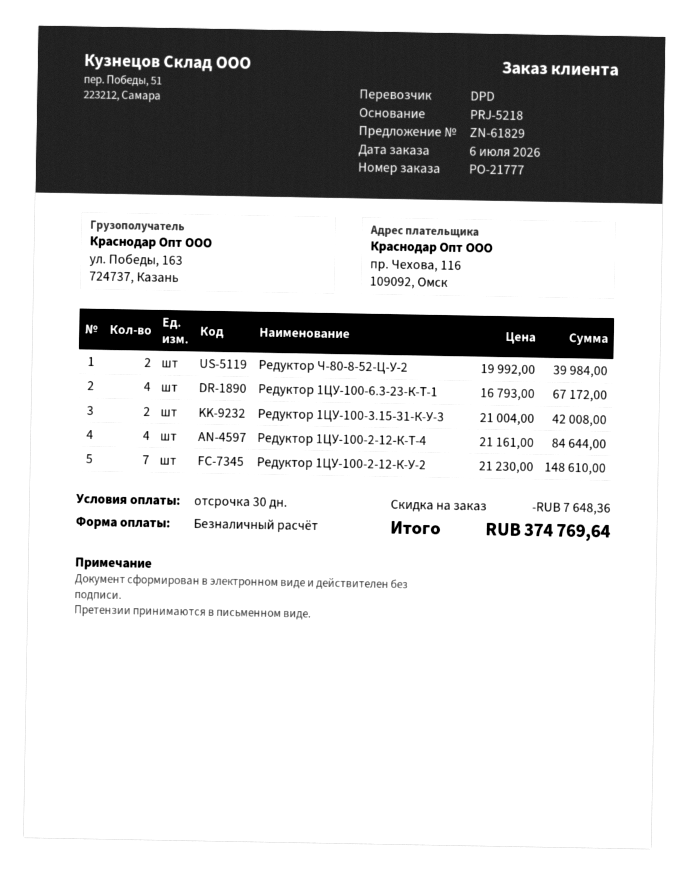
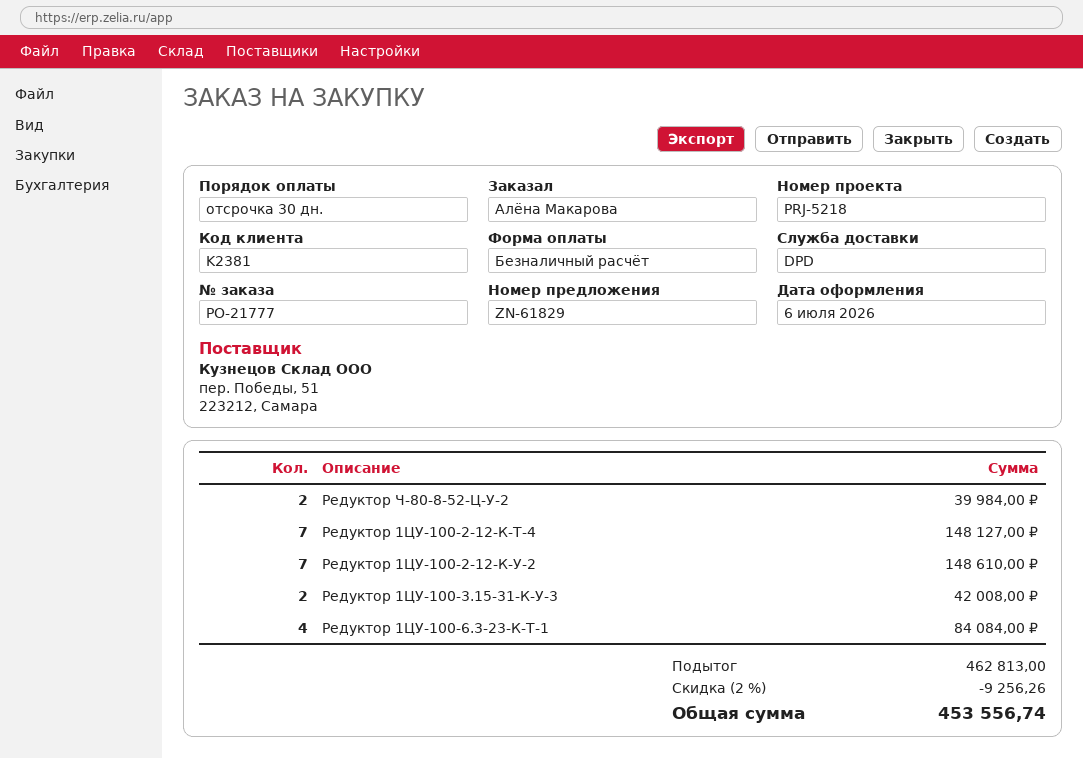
Редуктор 1ЦУ-100-6.3-23-К-Т-1: 4 for 67172.00 -> 4 for 84084.00
Редуктор 1ЦУ-100-2-12-К-Т-4: 4 for 84644.00 -> 7 for 148127.00
discount: 7648.36 -> 9256.26
total: 374769.64 -> 453556.74

